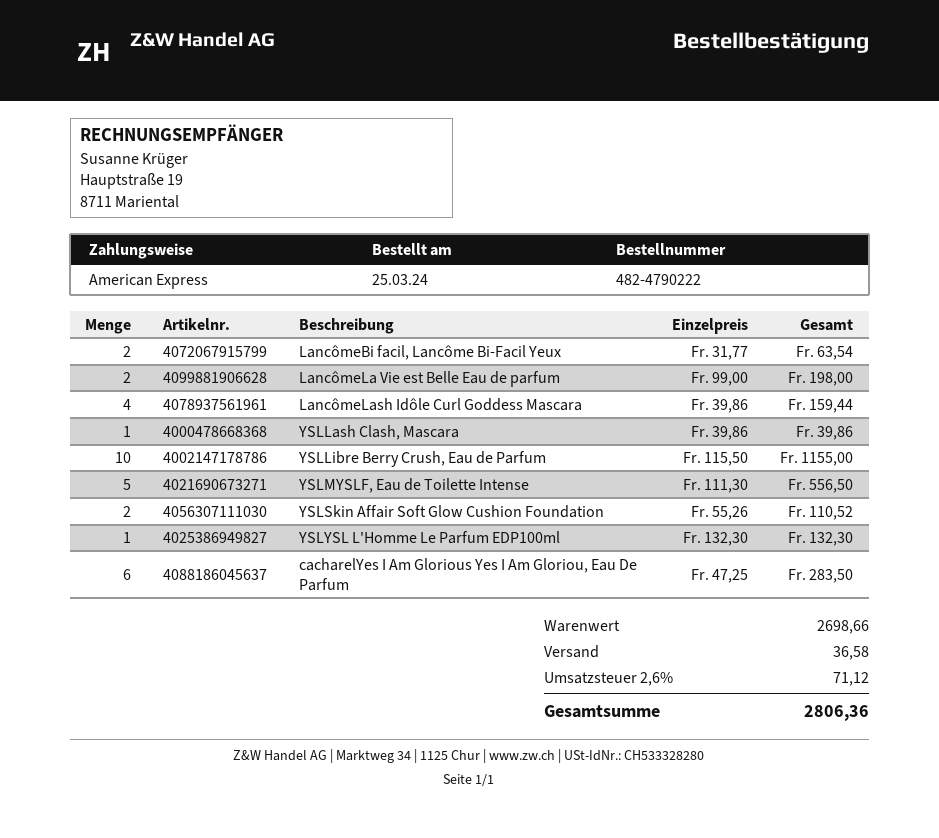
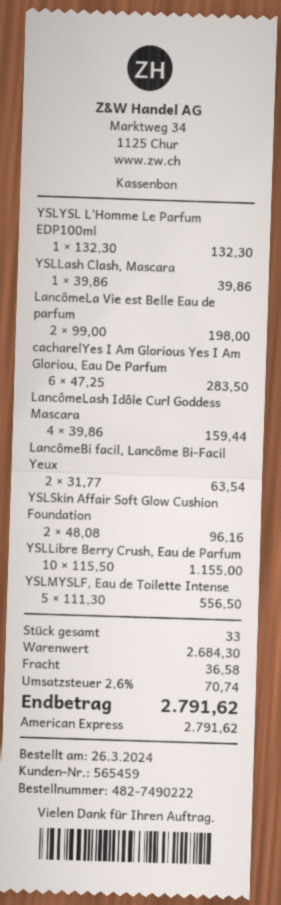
order number: 482-4790222 -> 482-7490222
order date: 2024-03-25 -> 2024-03-26
YSLSkin Affair Soft Glow Cushion Foundation: 2 x 55.26 = 110.52 -> 2 x 48.08 = 96.16
subtotal: 2698.66 -> 2684.30
tax: 2.6% = 71.12 -> 2.6% = 70.74
total: 2806.36 -> 2791.62

